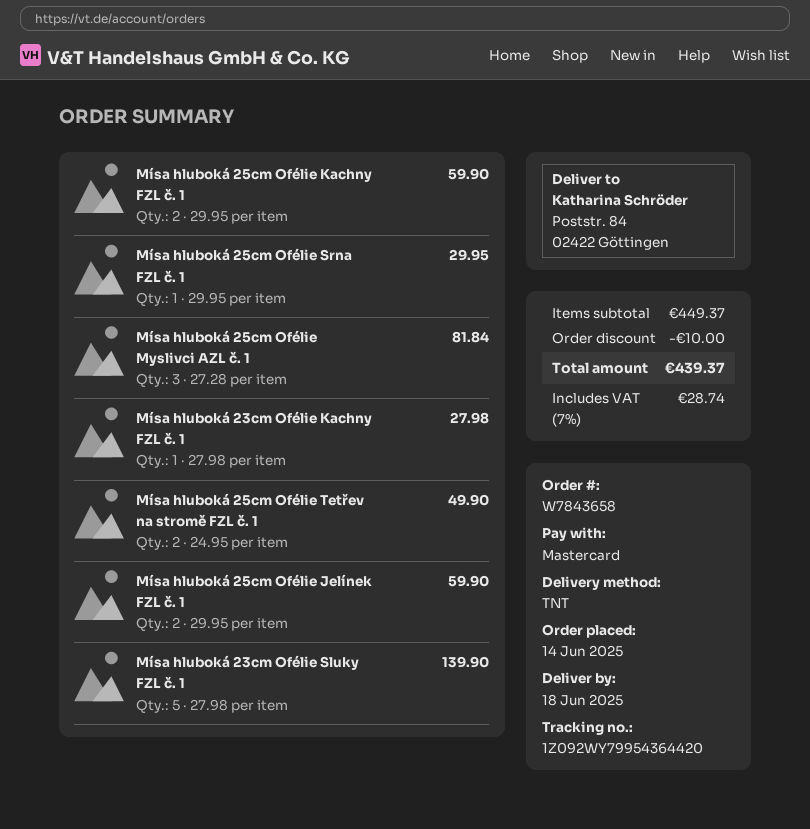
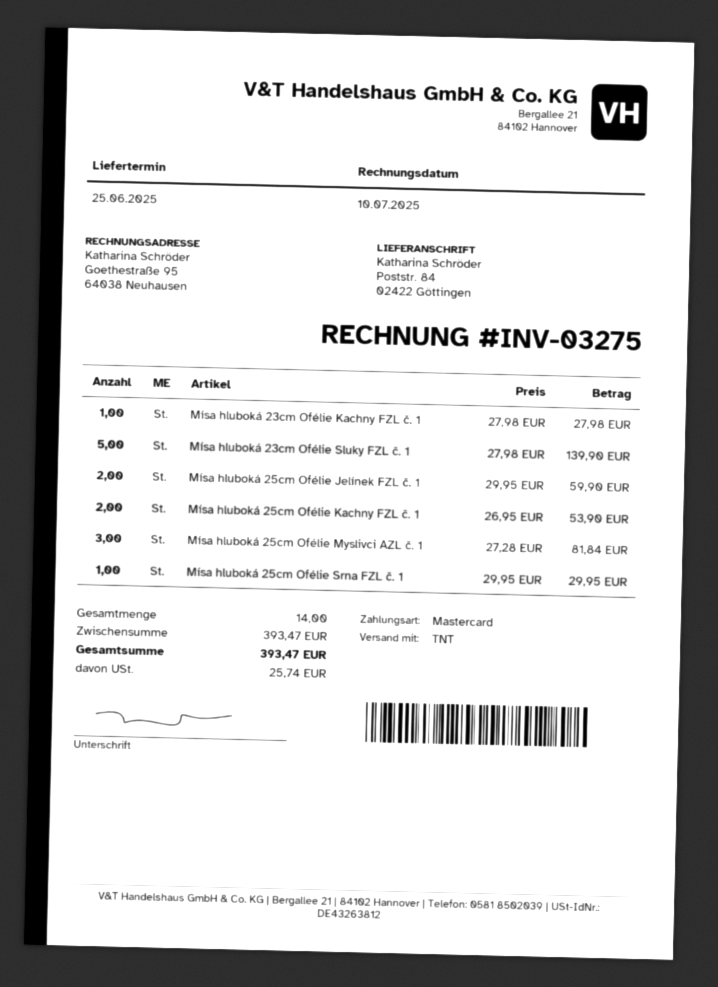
delivery date: 2025-06-18 -> 2025-06-25
Mísa hluboká 25cm Ofélie Kachny FZL č. 1: 2 x 29.95 = 59.90 -> 2 x 26.95 = 53.90
Mísa hluboká 25cm Ofélie Tetřev na stromě FZL č. 1: 2 x 24.95 = 49.90 -> none
subtotal: 449.37 -> 393.47
discount: 10.00 -> none
tax: 28.74 -> 25.74
total: 439.37 -> 393.47

